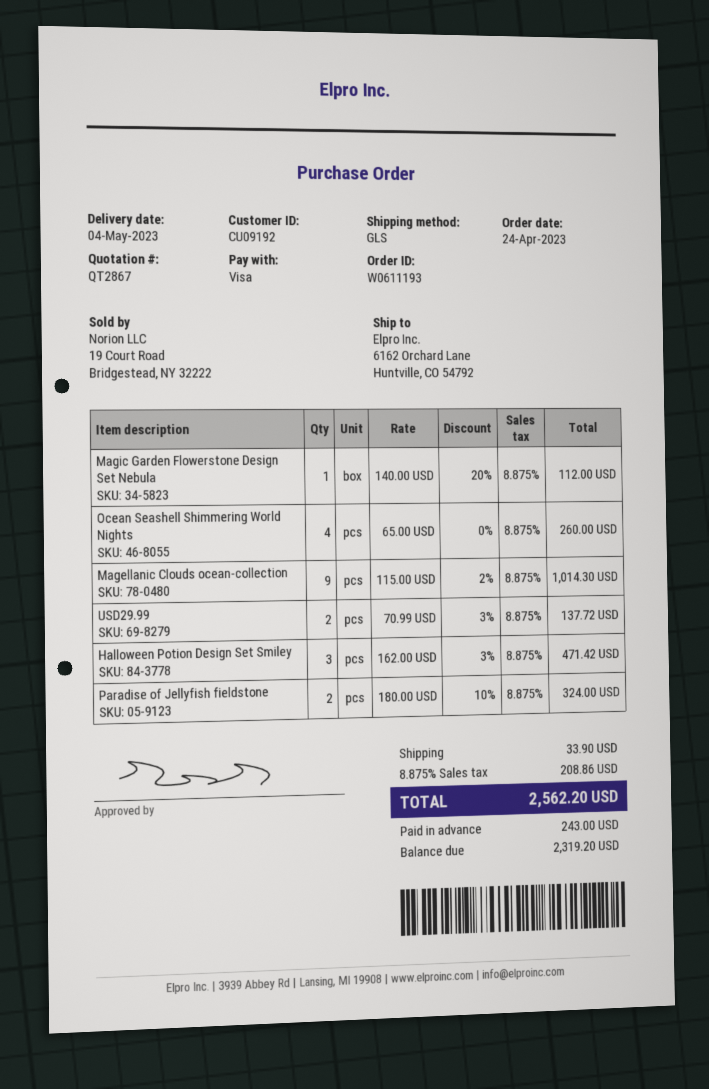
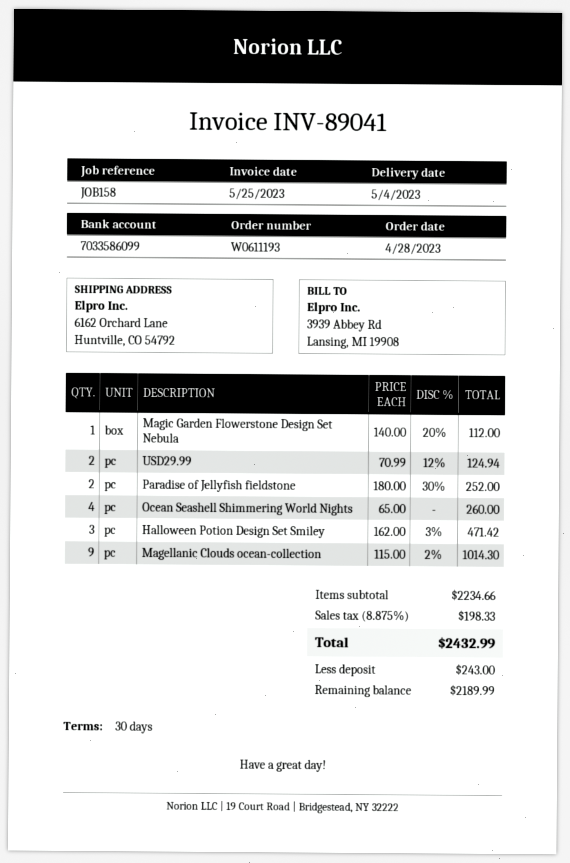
order date: 2023-04-24 -> 2023-04-28
USD29.99: 2 x 70.99 - 3% = 137.72 -> 2 x 70.99 - 12% = 124.94
Paradise of Jellyfish fieldstone: 2 x 180.00 - 10% = 324.00 -> 2 x 180.00 - 30% = 252.00
shipping: 33.90 -> none
tax: 8.875% = 208.86 -> 8.875% = 198.33
total: 2562.20 -> 2432.99
balance: 2319.20 -> 2189.99

